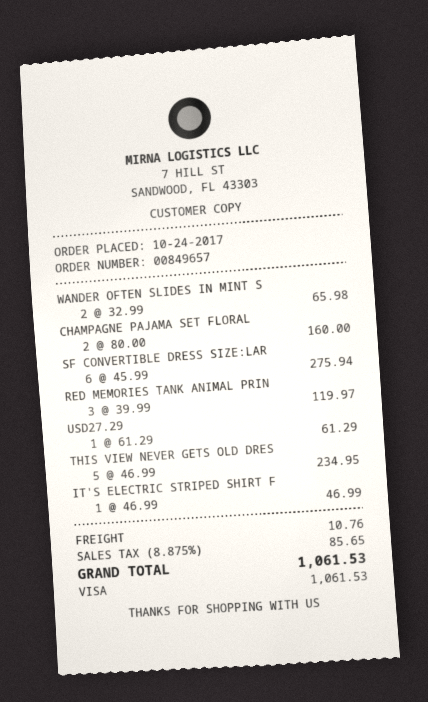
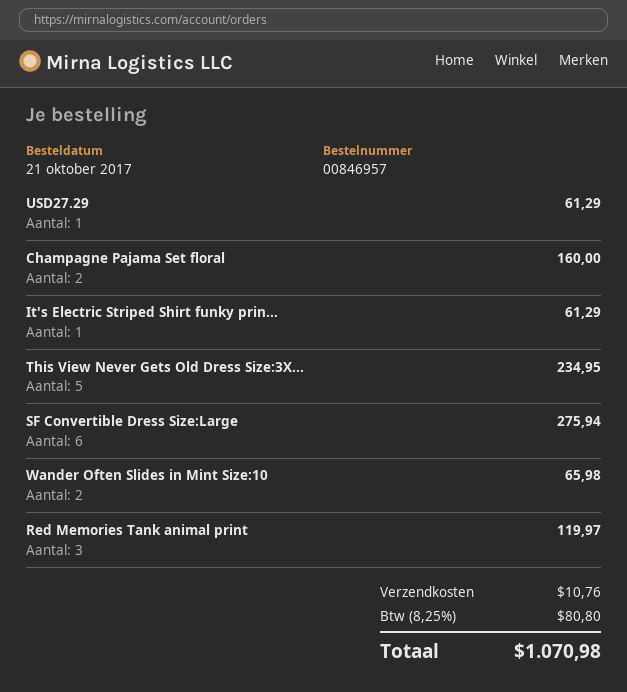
order number: 00849657 -> 00846957
order date: 2017-10-24 -> 2017-10-21
IT'S ELECTRIC STRIPED SHIRT F: 1 for 46.99 -> 1 for 61.29
tax: 8.875% = 85.65 -> 8.25% = 80.80
total: 1061.53 -> 1070.98

